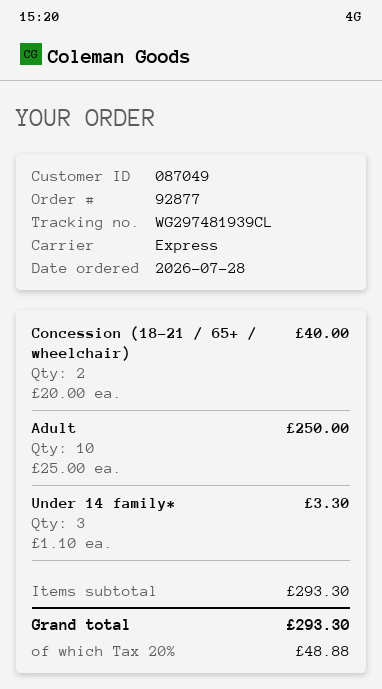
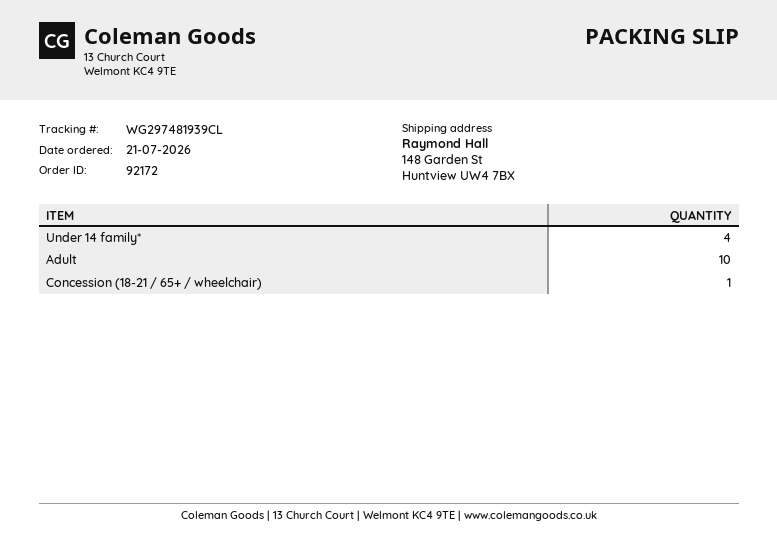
order number: 92877 -> 92172
order date: 2026-07-28 -> 2026-07-21
Concession (18-21 / 65+ / wheelchair): 2 -> 1
Under 14 family*: 3 -> 4

